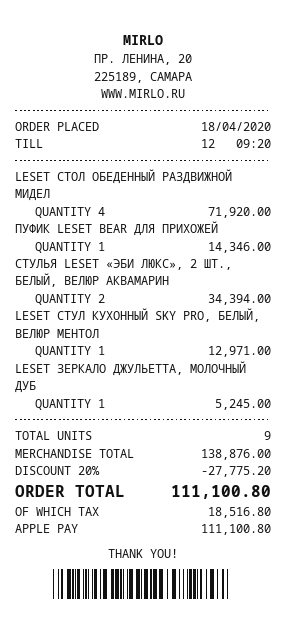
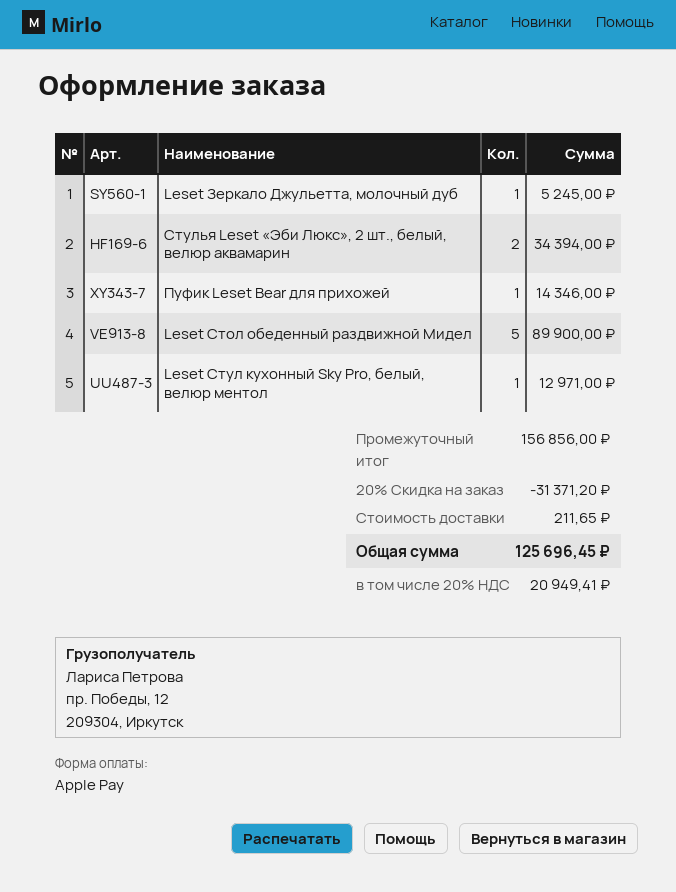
LESET СТОЛ ОБЕДЕННЫЙ РАЗДВИЖНОЙ МИДЕЛ: 4 for 71920.00 -> 5 for 89900.00
subtotal: 138876.00 -> 156856.00
discount: 20% = 27775.20 -> 20% = 31371.20
shipping: none -> 211.65
tax: 18516.80 -> 20949.41
total: 111100.80 -> 125696.45

